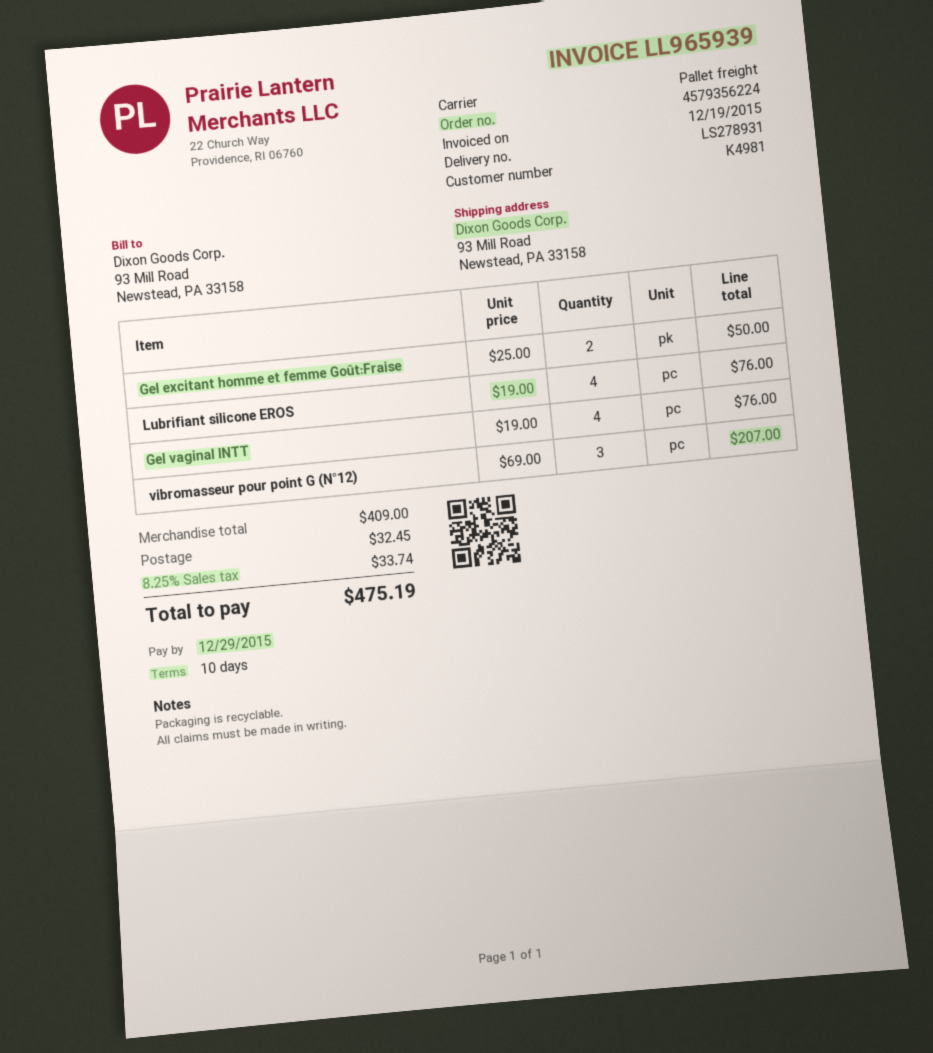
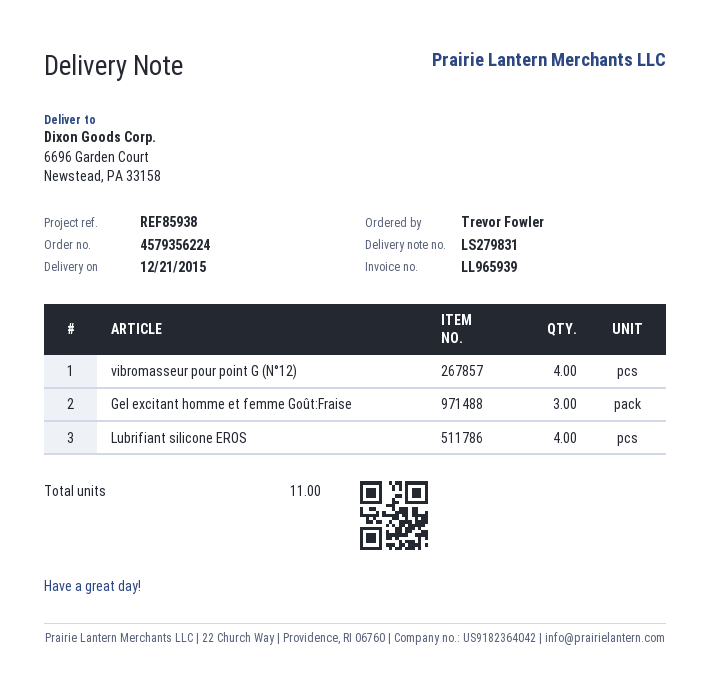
delivery note number: LS278931 -> LS279831
ship to: 93 Mill Road, Newstead, PA 33158 -> 6696 Garden Court, Newstead, PA 33158
Gel excitant homme et femme Goût:Fraise: 2 -> 3
Gel vaginal INTT: 4 -> none
vibromasseur pour point G (N°12): 3 -> 4

